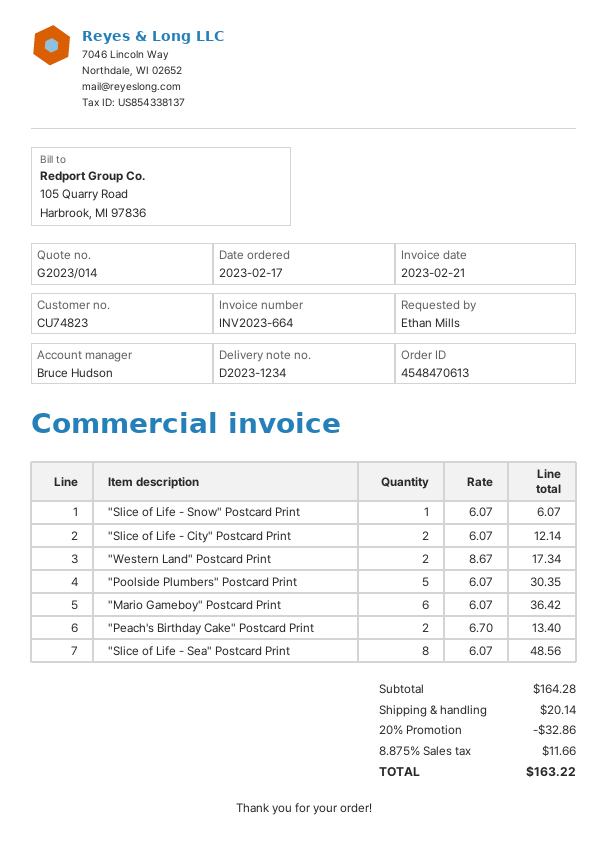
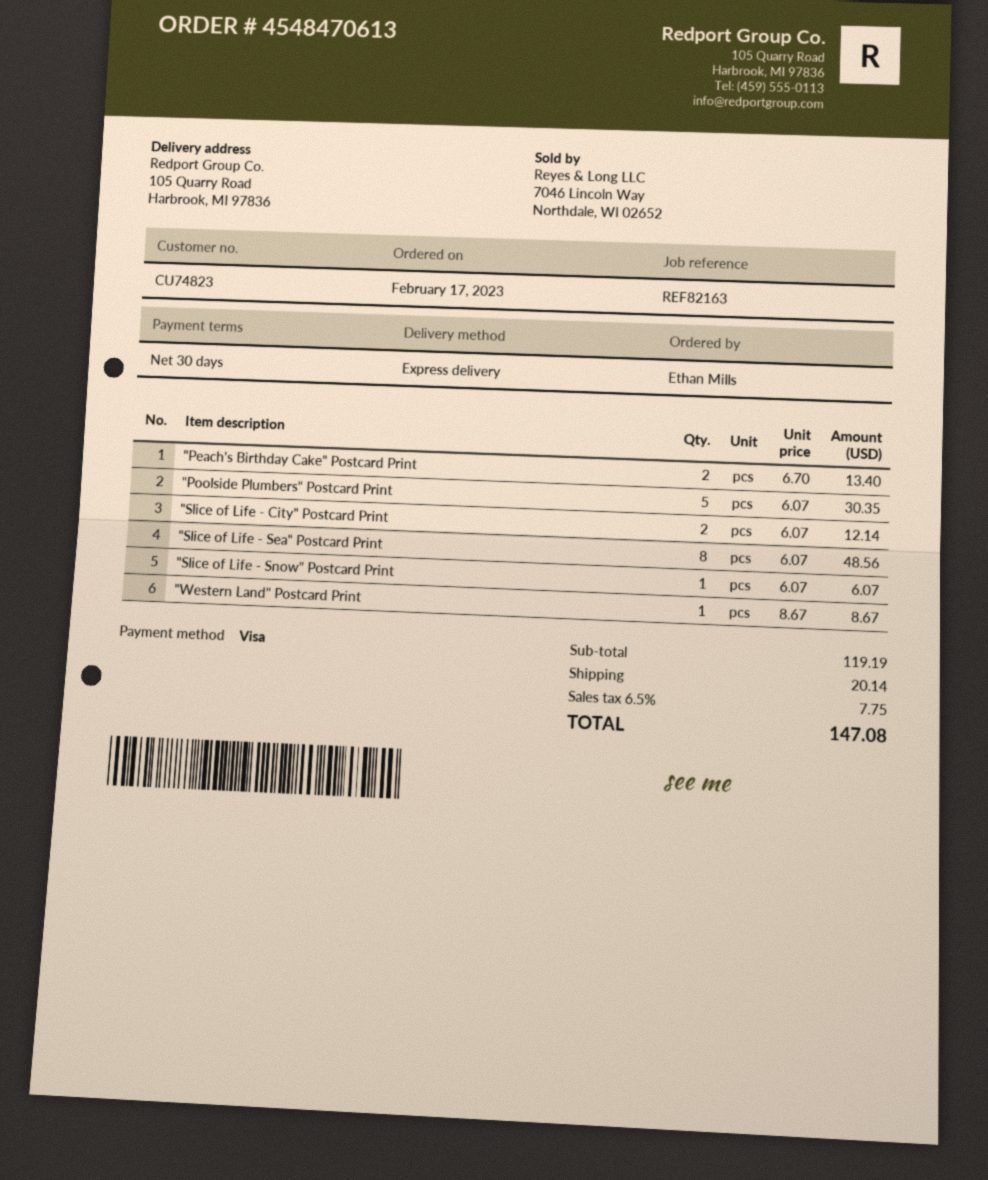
"Western Land" Postcard Print: 2 x 8.67 = 17.34 -> 1 x 8.67 = 8.67
"Mario Gameboy" Postcard Print: 6 x 6.07 = 36.42 -> none
subtotal: 164.28 -> 119.19
discount: 20% = 32.86 -> none
tax: 8.875% = 11.66 -> 6.5% = 7.75
total: 163.22 -> 147.08

